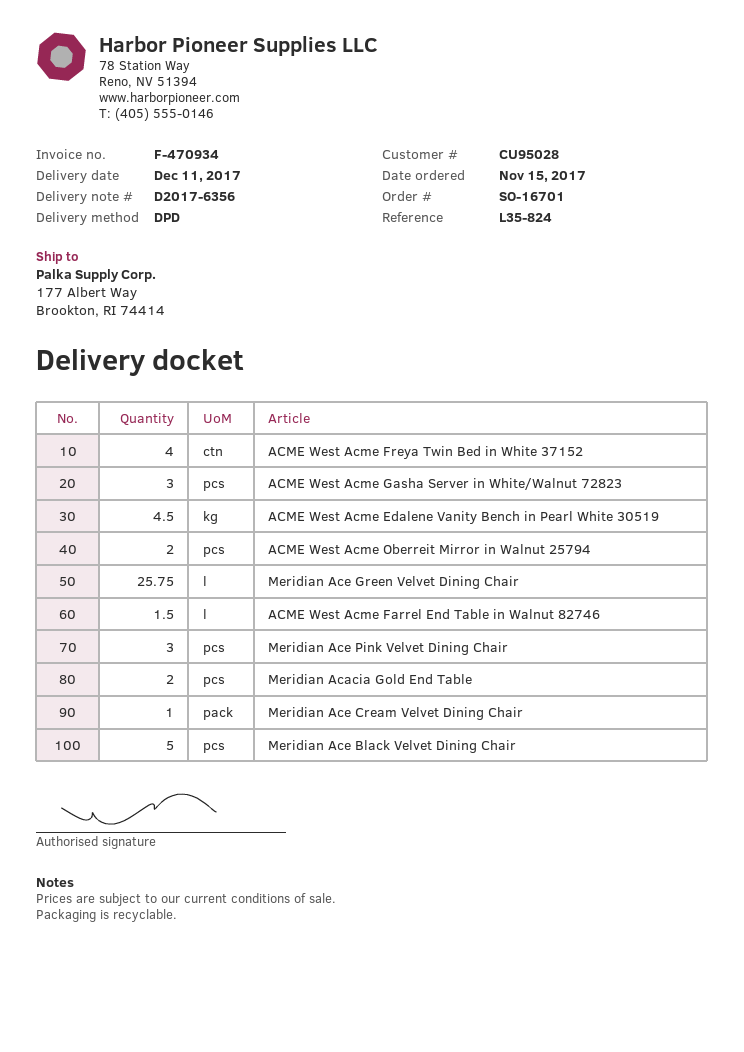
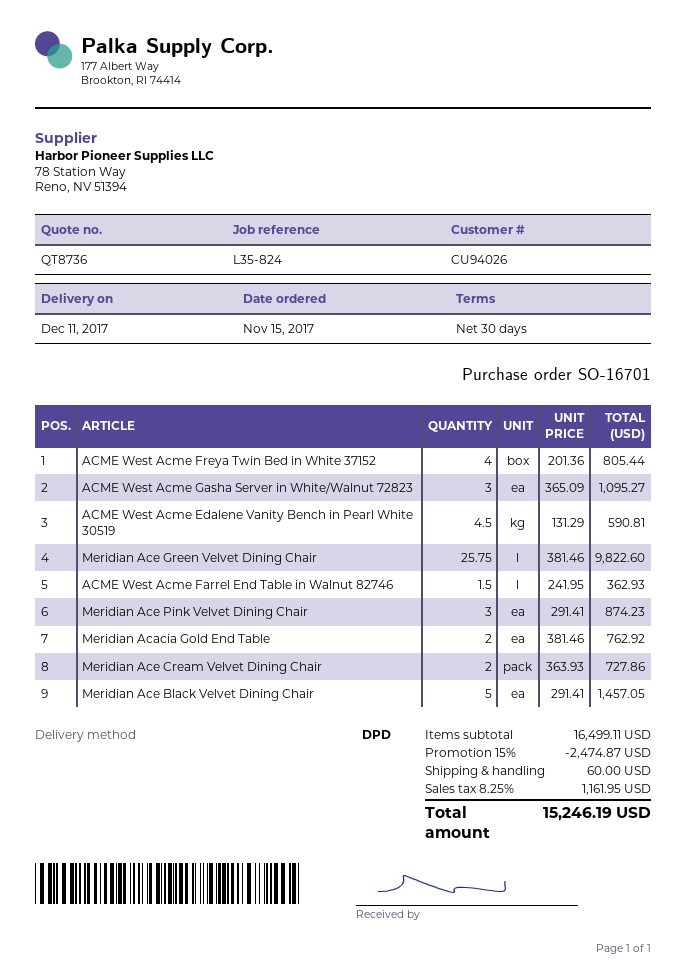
customer number: CU95028 -> CU94026
ACME West Acme Oberreit Mirror in Walnut 25794: 2 -> none
Meridian Ace Cream Velvet Dining Chair: 1 -> 2

